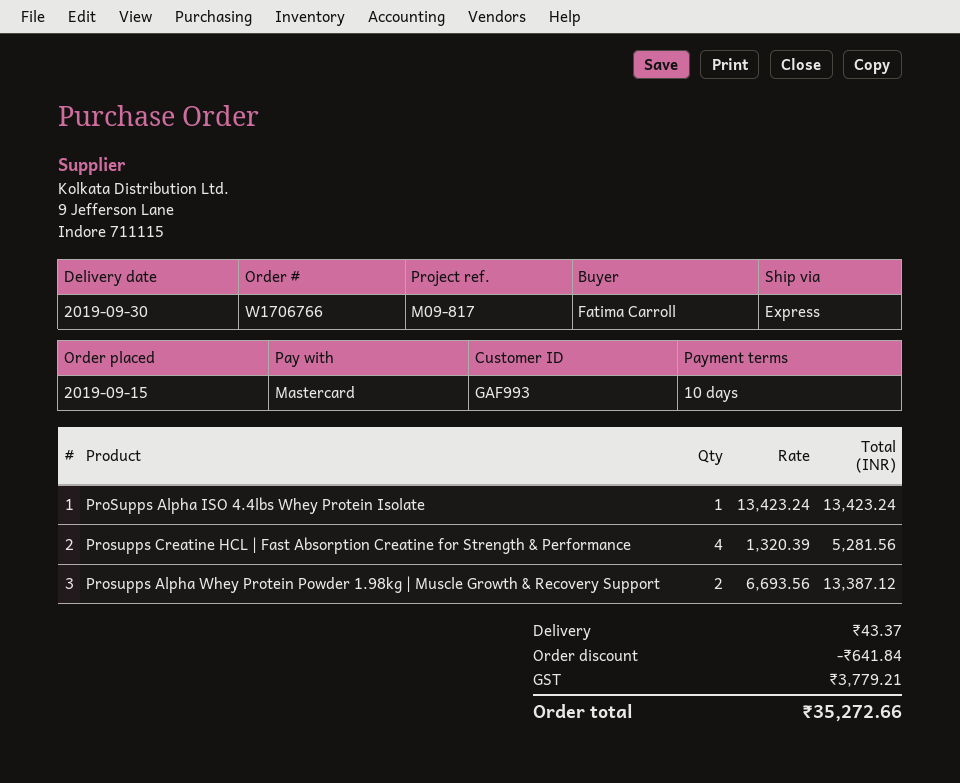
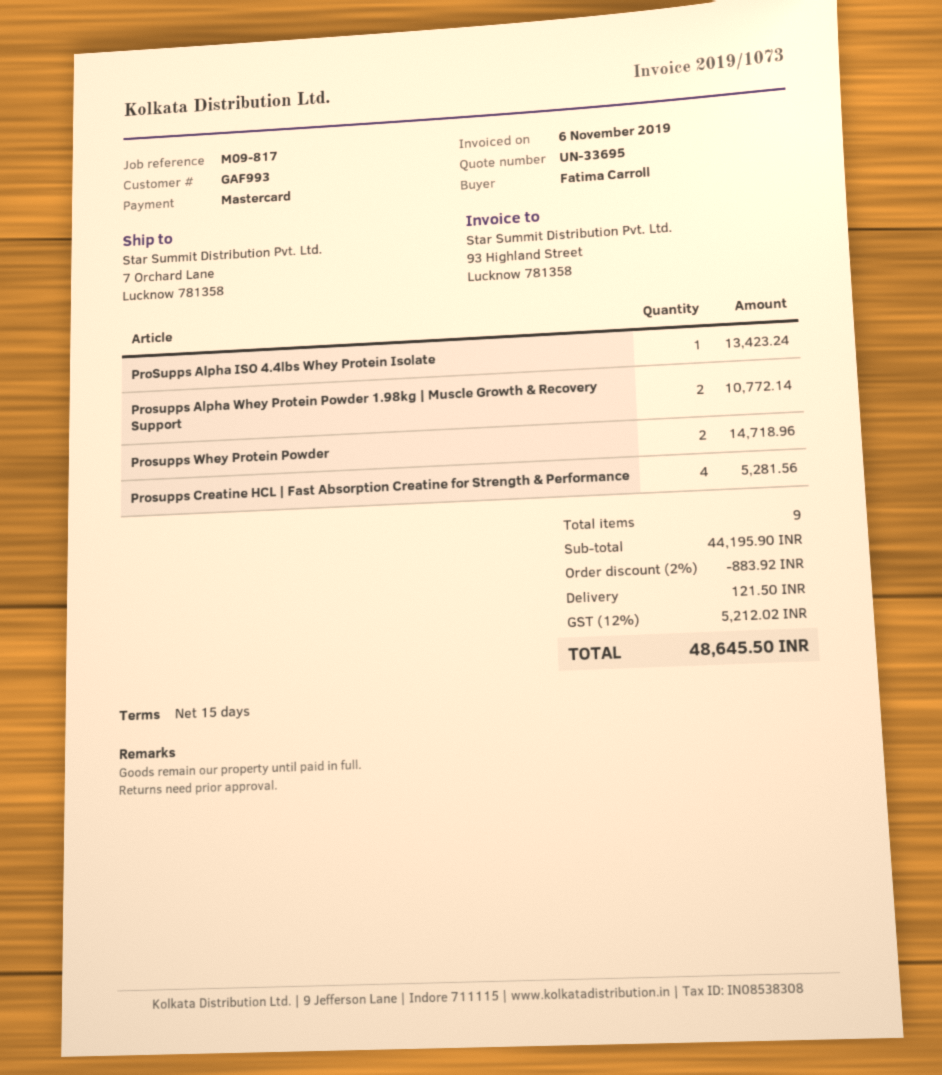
payment terms: 10 days -> 15 days
Prosupps Alpha Whey Protein Powder 1.98kg | Muscle Growth & Recovery Support: 2 for 13387.12 -> 2 for 10772.14
Prosupps Whey Protein Powder: none -> 2 for 14718.96
discount: 641.84 -> 883.92
shipping: 43.37 -> 121.50
tax: 3779.21 -> 5212.02
total: 35272.66 -> 48645.50

